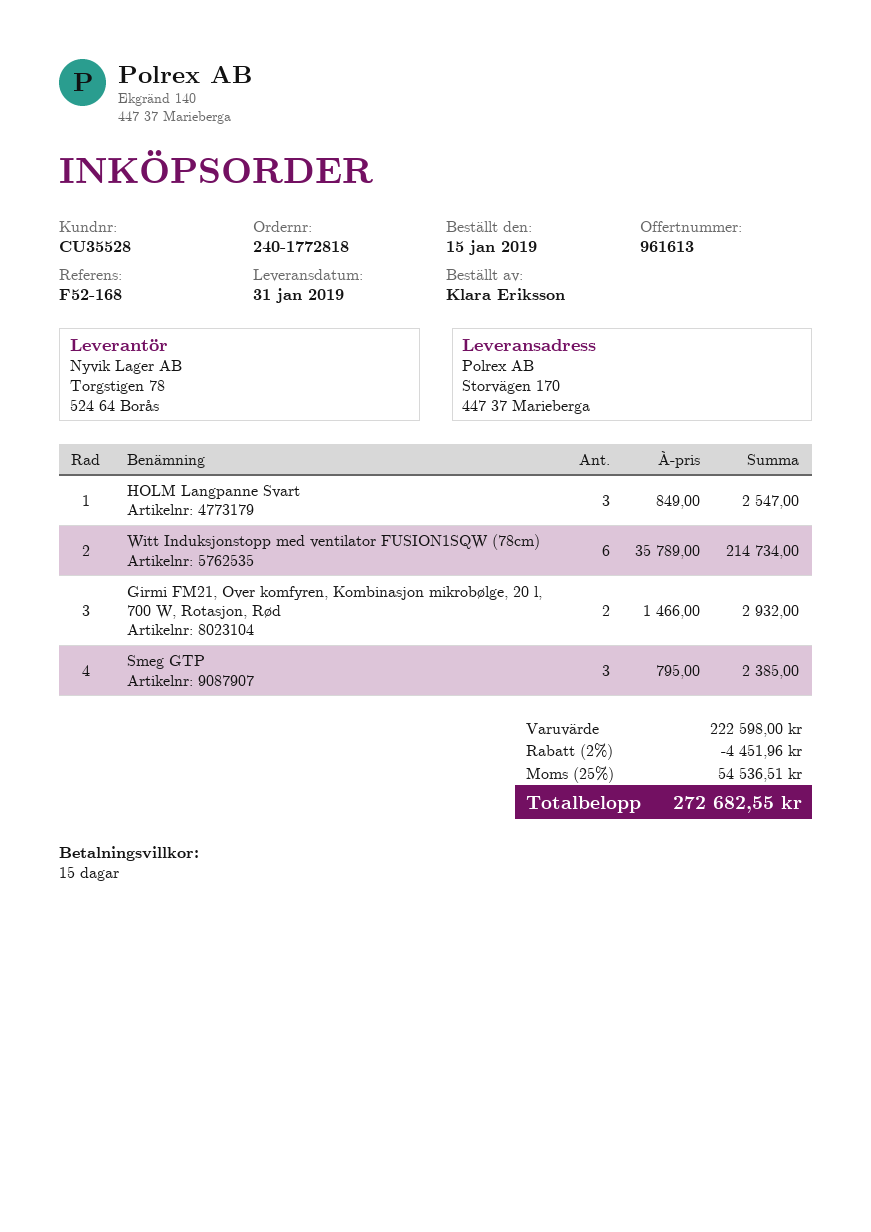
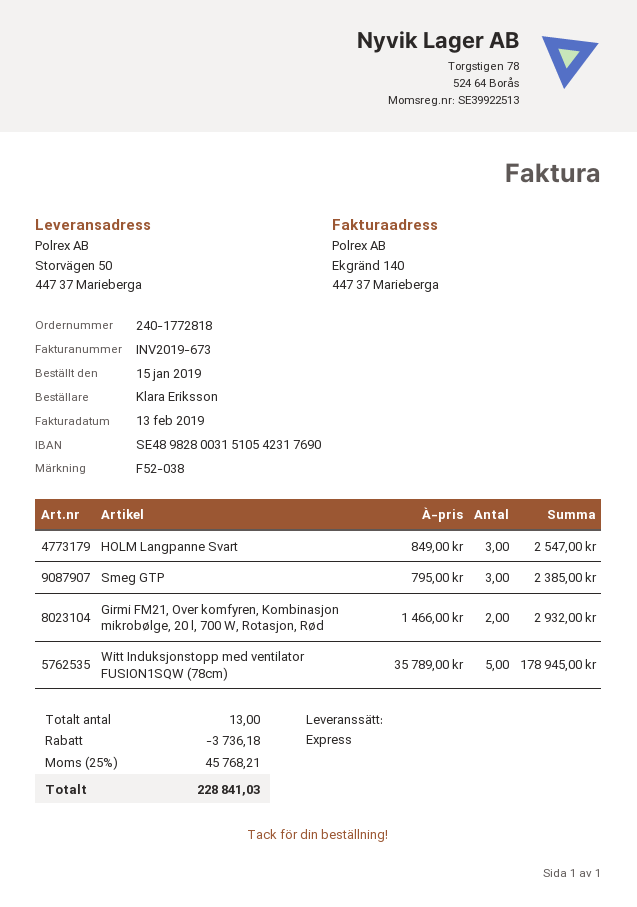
reference: F52-168 -> F52-038
ship to: Storvägen 170, 447 37 Marieberga -> Storvägen 50, 447 37 Marieberga
Witt Induksjonstopp med ventilator FUSION1SQW (78cm): 6 x 35789.00 = 214734.00 -> 5 x 35789.00 = 178945.00
discount: 4451.96 -> 3736.18
tax: 25% = 54536.51 -> 25% = 45768.21
total: 272682.55 -> 228841.03

